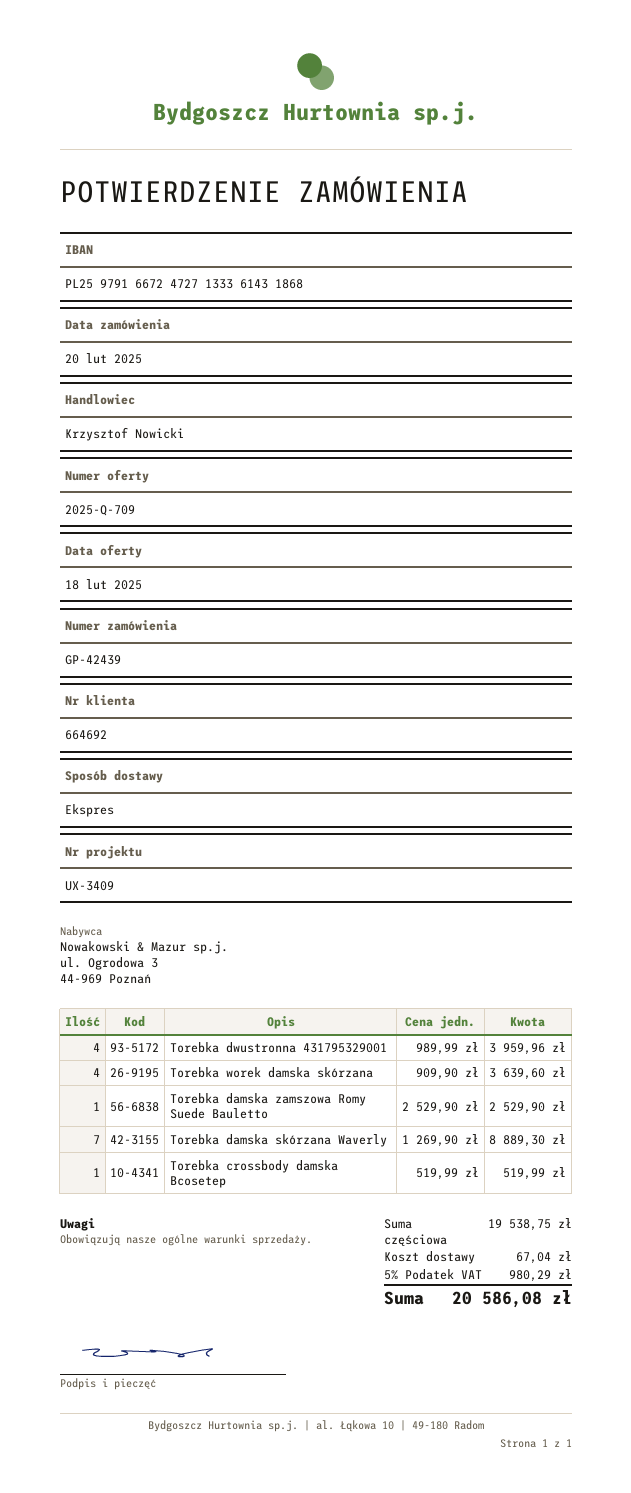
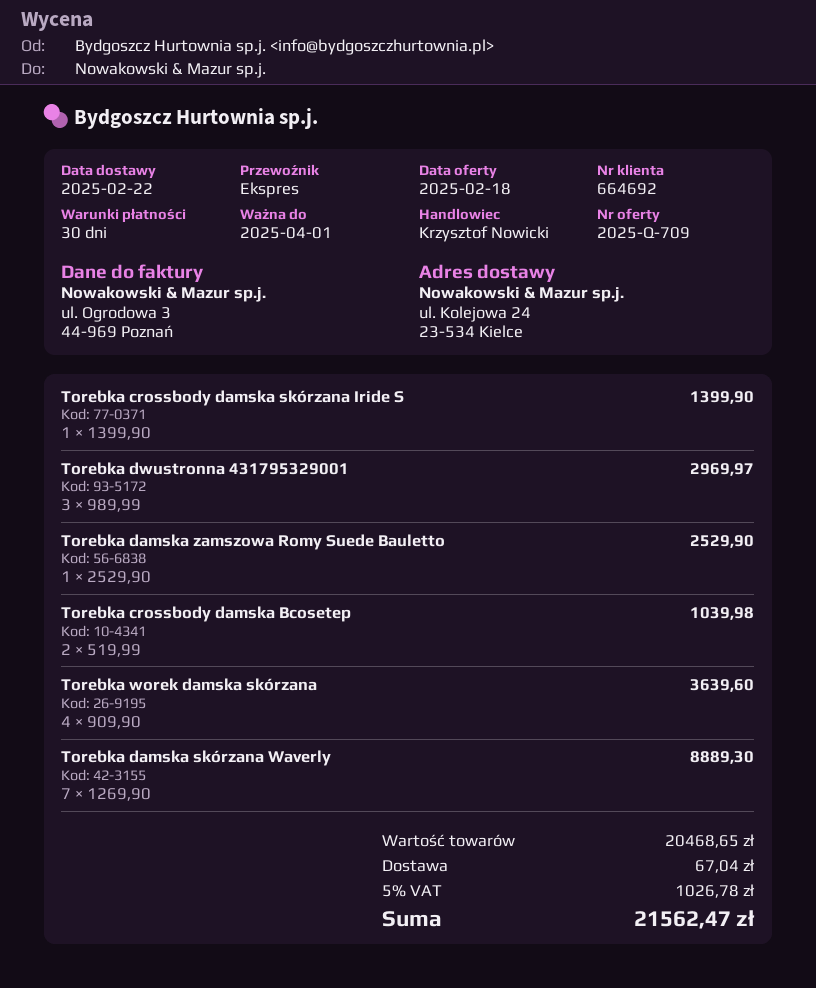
Torebka dwustronna 431795329001: 4 x 989.99 = 3959.96 -> 3 x 989.99 = 2969.97
Torebka crossbody damska Bcosetep: 1 x 519.99 = 519.99 -> 2 x 519.99 = 1039.98
Torebka crossbody damska skórzana Iride S: none -> 1 x 1399.90 = 1399.90
subtotal: 19538.75 -> 20468.65
tax: 5% = 980.29 -> 5% = 1026.78
total: 20586.08 -> 21562.47

